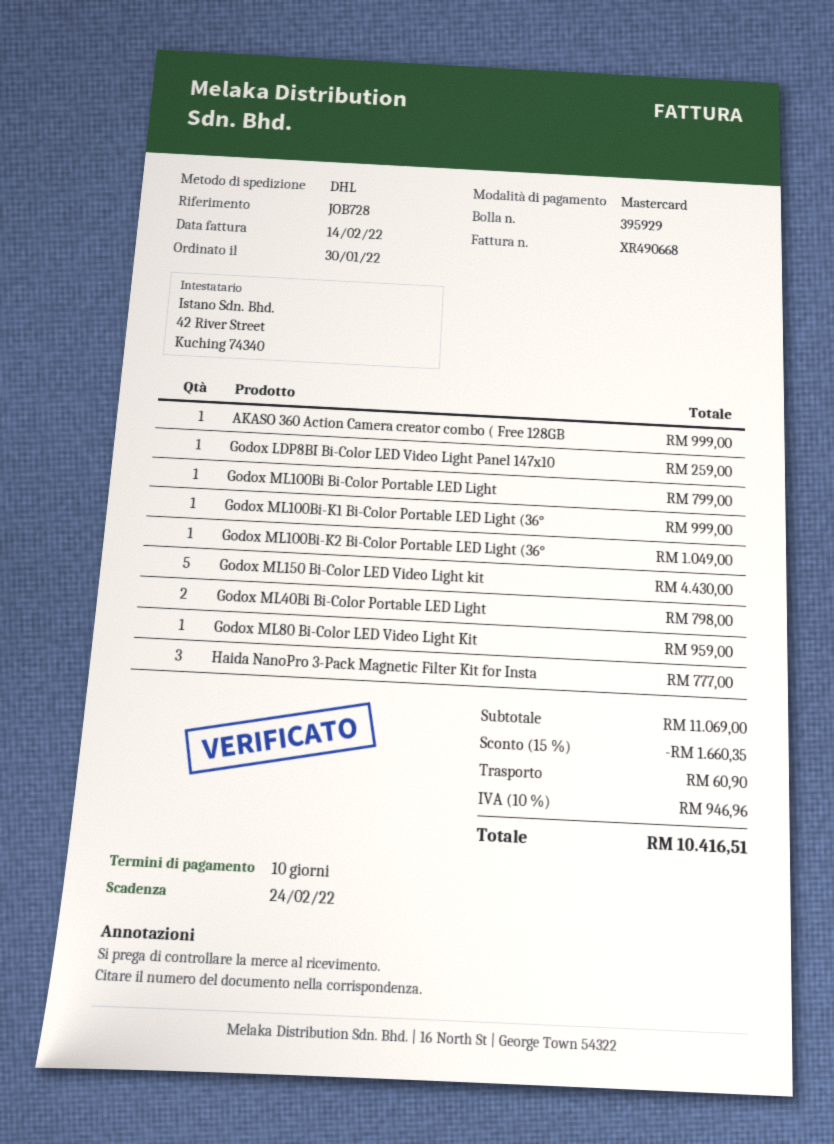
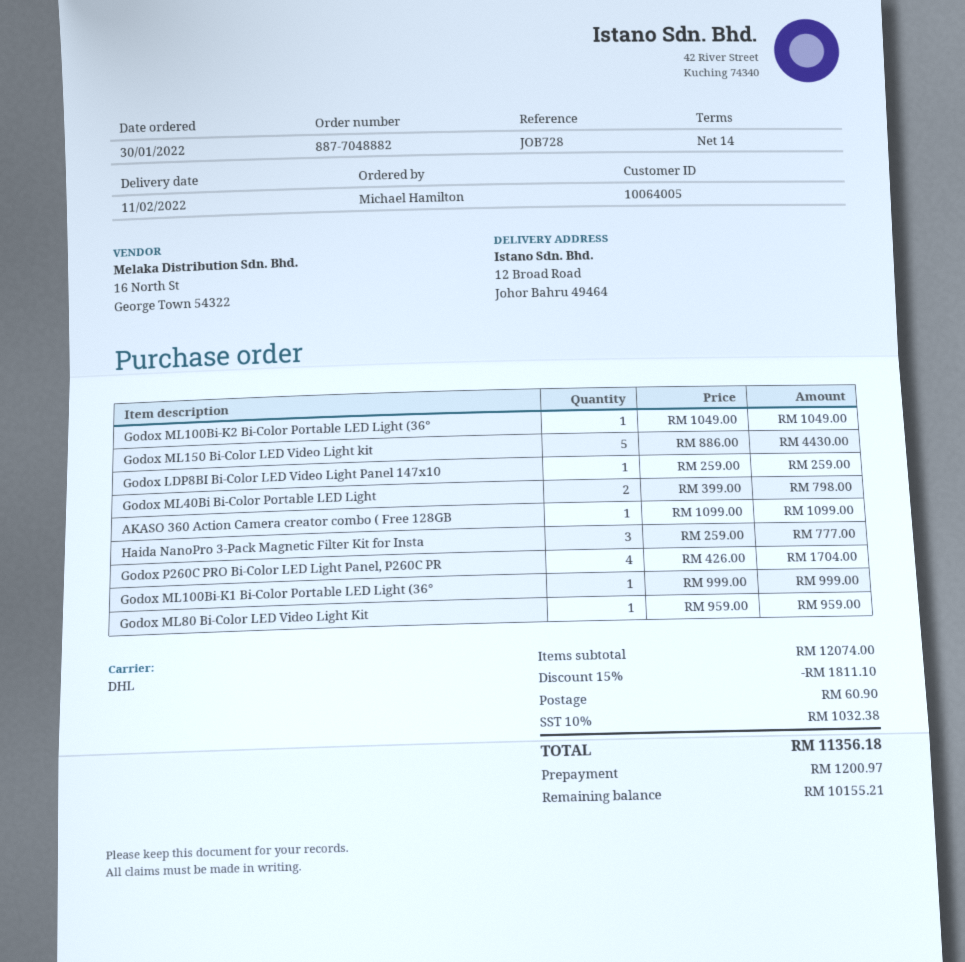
payment terms: 10 days -> 14 days
AKASO 360 Action Camera creator combo ( Free 128GB: 1 for 999.00 -> 1 for 1099.00
Godox ML100Bi Bi-Color Portable LED Light: 1 for 799.00 -> none
Godox P260C PRO Bi-Color LED Light Panel, P260C PR: none -> 4 for 1704.00
subtotal: 11069.00 -> 12074.00
discount: 15% = 1660.35 -> 15% = 1811.10
tax: 10% = 946.96 -> 10% = 1032.38
total: 10416.51 -> 11356.18

